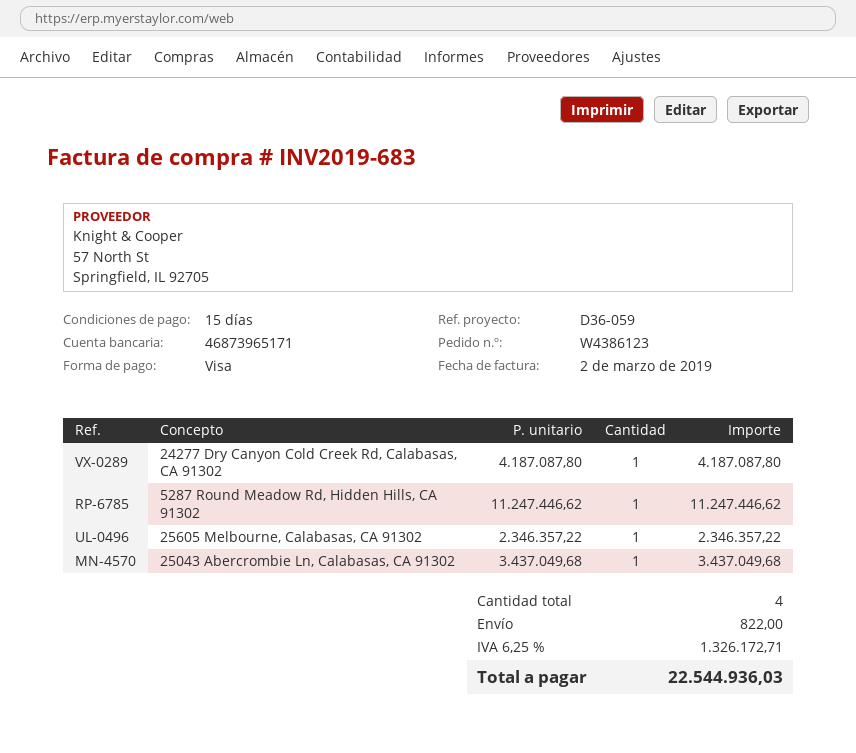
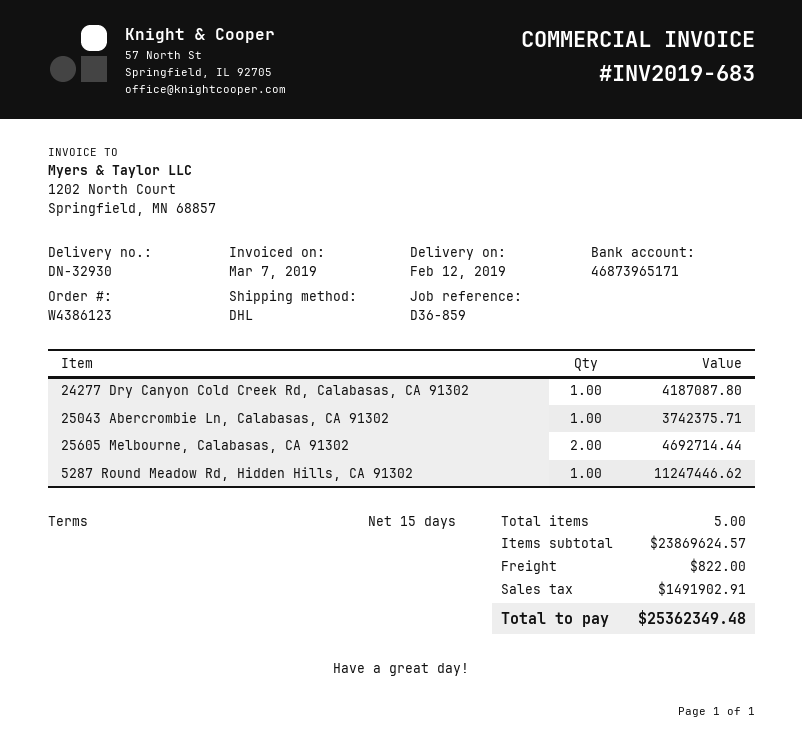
invoice date: 2019-03-02 -> 2019-03-07
reference: D36-059 -> D36-859
25605 Melbourne, Calabasas, CA 91302: 1 for 2346357.22 -> 2 for 4692714.44
25043 Abercrombie Ln, Calabasas, CA 91302: 1 for 3437049.68 -> 1 for 3742375.71
total quantity: 4 -> 5
tax: 1326172.71 -> 1491902.91
total: 22544936.03 -> 25362349.48

